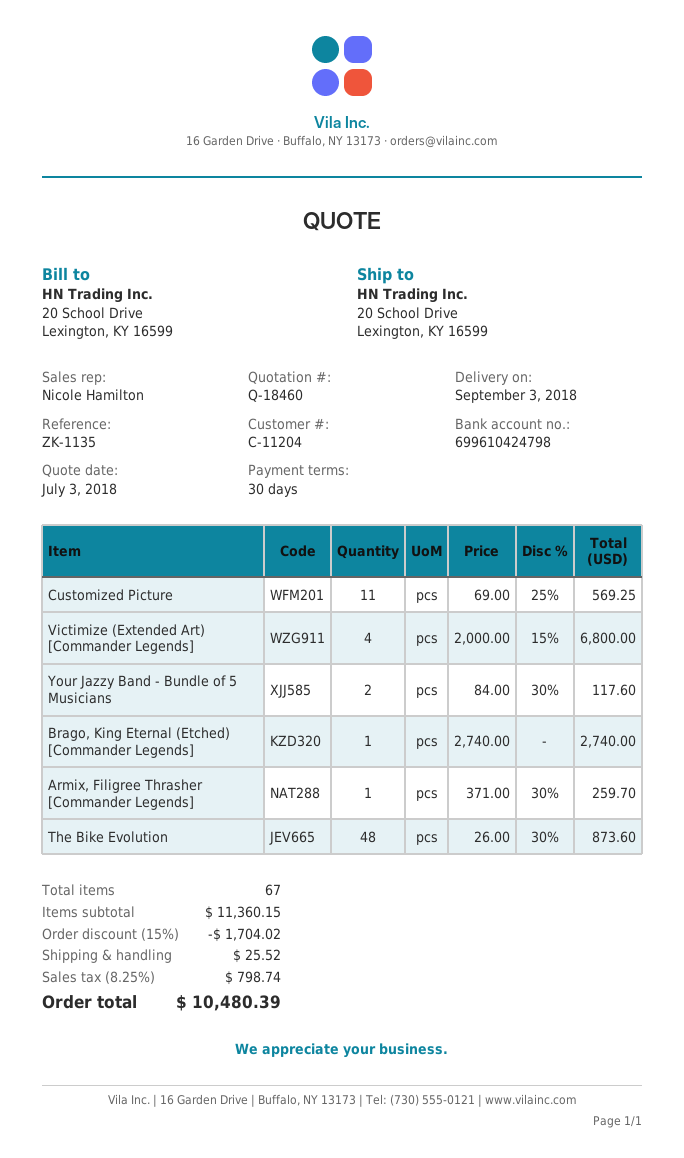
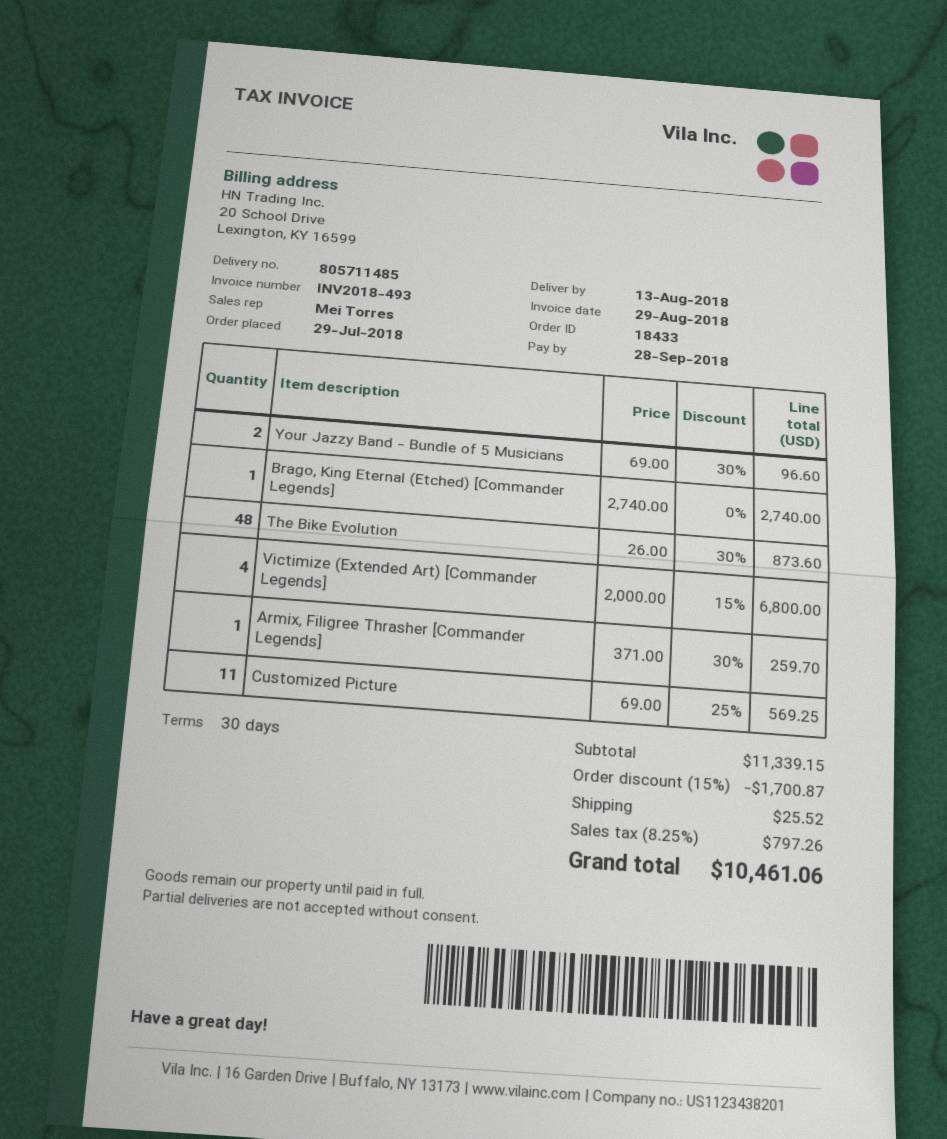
delivery date: 2018-09-03 -> 2018-08-13
sales rep: Nicole Hamilton -> Mei Torres
Your Jazzy Band - Bundle of 5 Musicians: 2 x 84.00 - 30% = 117.60 -> 2 x 69.00 - 30% = 96.60
subtotal: 11360.15 -> 11339.15
discount: 15% = 1704.02 -> 15% = 1700.87
tax: 8.25% = 798.74 -> 8.25% = 797.26
total: 10480.39 -> 10461.06

